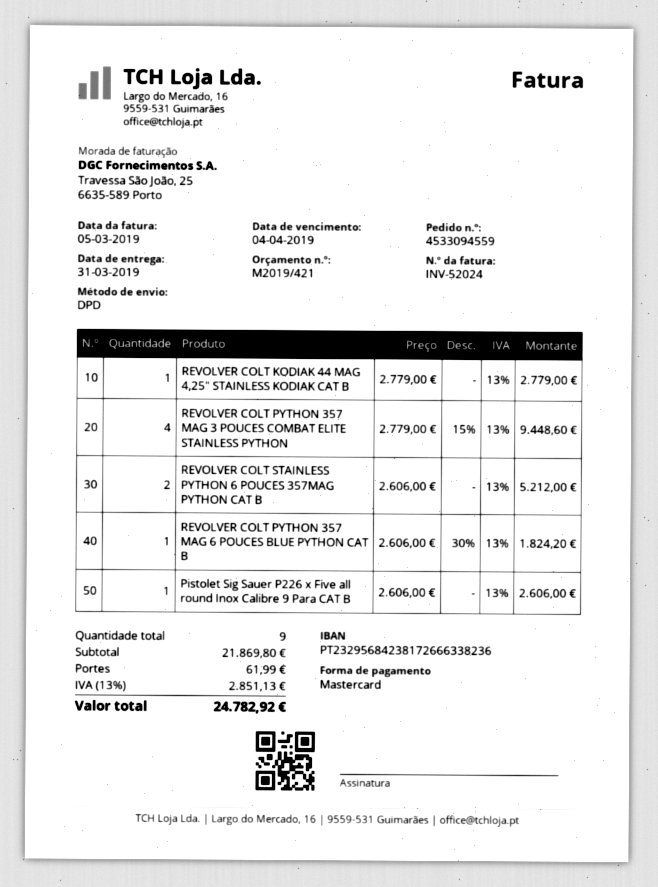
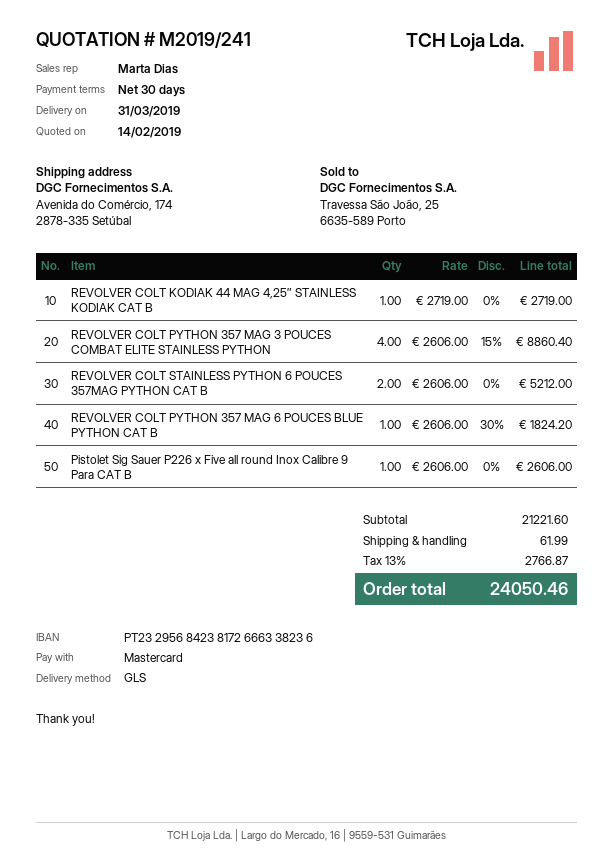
quote number: M2019/421 -> M2019/241
shipping method: DPD -> GLS
REVOLVER COLT KODIAK 44 MAG 4,25″ STAINLESS KODIAK CAT B: 1 x 2779.00 = 2779.00 -> 1 x 2719.00 = 2719.00
REVOLVER COLT PYTHON 357 MAG 3 POUCES COMBAT ELITE STAINLESS PYTHON: 4 x 2779.00 - 15% = 9448.60 -> 4 x 2606.00 - 15% = 8860.40
subtotal: 21869.80 -> 21221.60
tax: 13% = 2851.13 -> 13% = 2766.87
total: 24782.92 -> 24050.46

